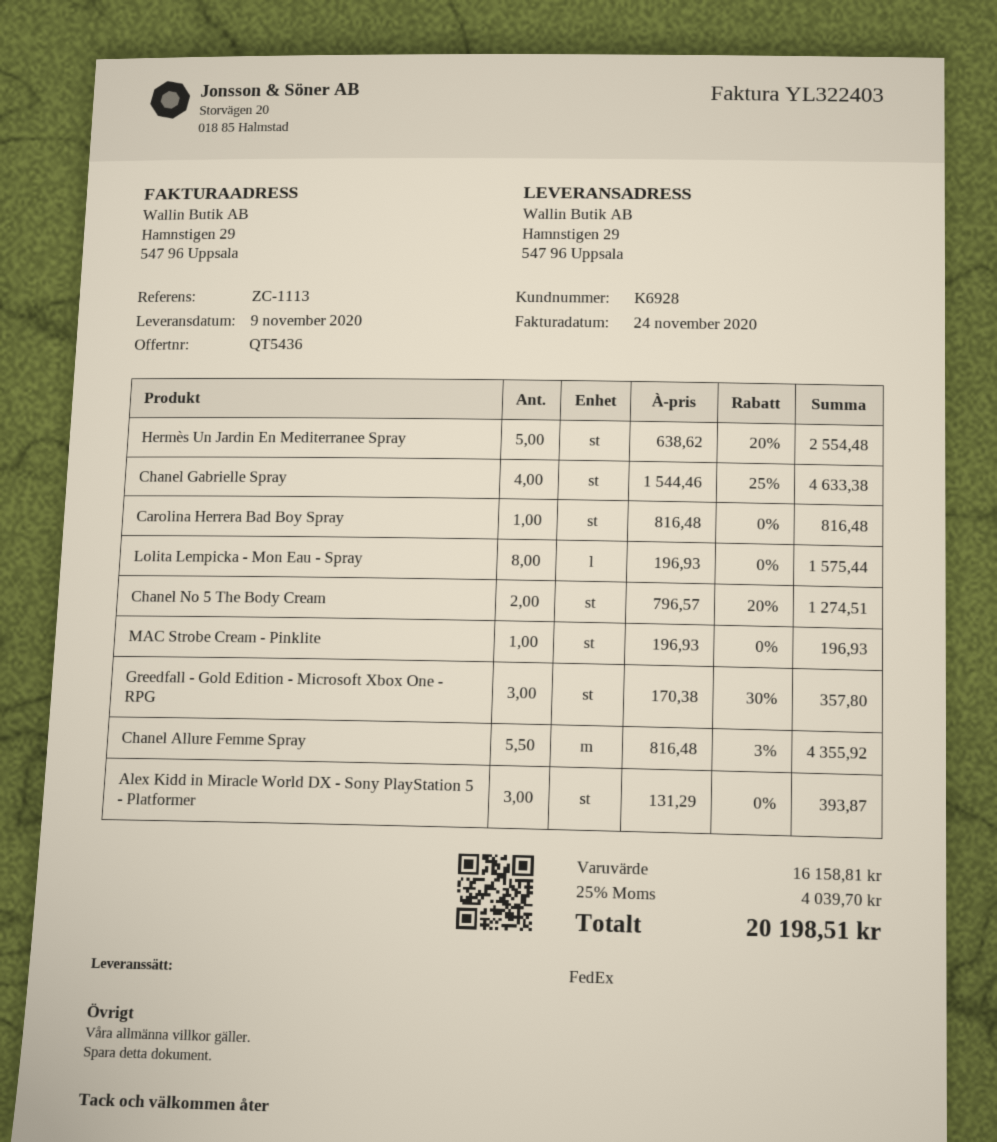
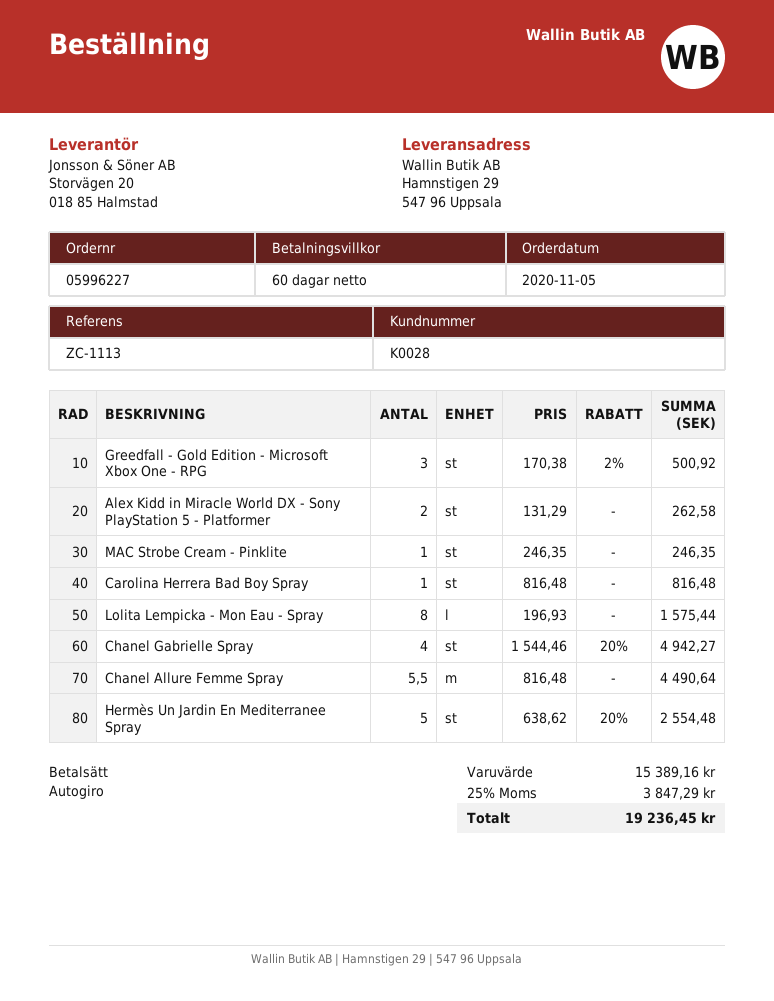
customer number: K6928 -> K0028
Chanel Gabrielle Spray: 4 x 1544.46 - 25% = 4633.38 -> 4 x 1544.46 - 20% = 4942.27
Chanel No 5 The Body Cream: 2 x 796.57 - 20% = 1274.51 -> none
MAC Strobe Cream - Pinklite: 1 x 196.93 = 196.93 -> 1 x 246.35 = 246.35
Greedfall - Gold Edition - Microsoft Xbox One - RPG: 3 x 170.38 - 30% = 357.80 -> 3 x 170.38 - 2% = 500.92
Chanel Allure Femme Spray: 5.5 x 816.48 - 3% = 4355.92 -> 5.5 x 816.48 = 4490.64
Alex Kidd in Miracle World DX - Sony PlayStation 5 - Platformer: 3 x 131.29 = 393.87 -> 2 x 131.29 = 262.58
subtotal: 16158.81 -> 15389.16
tax: 25% = 4039.70 -> 25% = 3847.29
total: 20198.51 -> 19236.45

